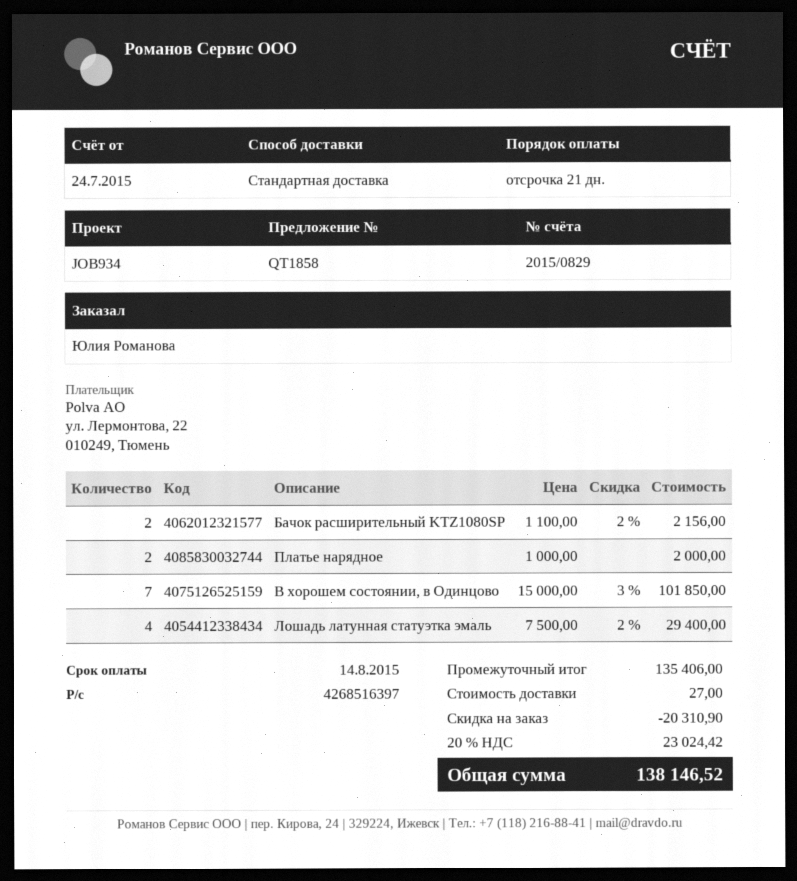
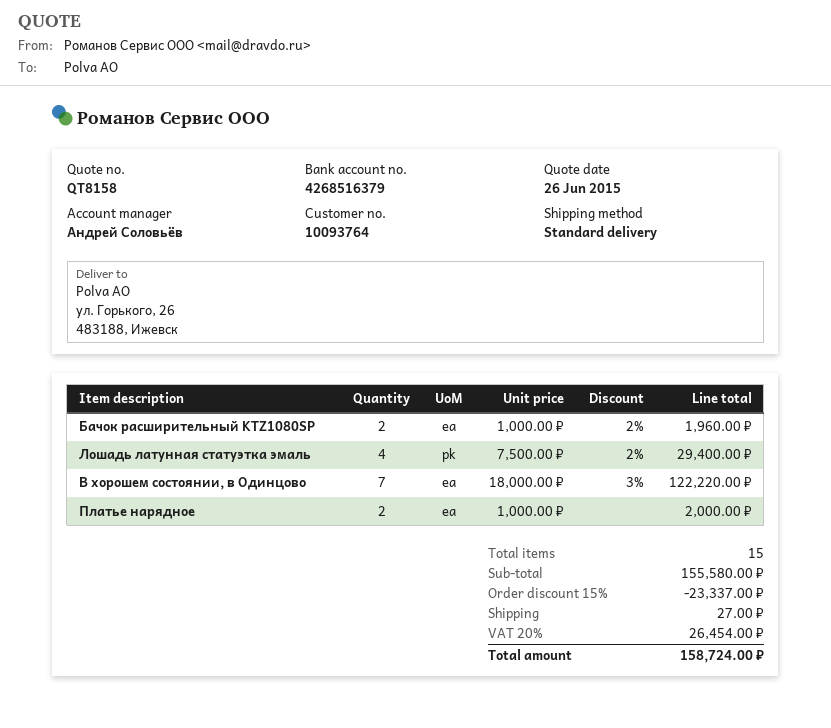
quote number: QT1858 -> QT8158
bank account: 4268516397 -> 4268516379
Бачок расширительный KTZ1080SP: 2 x 1100.00 - 2% = 2156.00 -> 2 x 1000.00 - 2% = 1960.00
В хорошем состоянии, в Одинцово: 7 x 15000.00 - 3% = 101850.00 -> 7 x 18000.00 - 3% = 122220.00
subtotal: 135406.00 -> 155580.00
discount: 20310.90 -> 23337.00
tax: 20% = 23024.42 -> 20% = 26454.00
total: 138146.52 -> 158724.00

